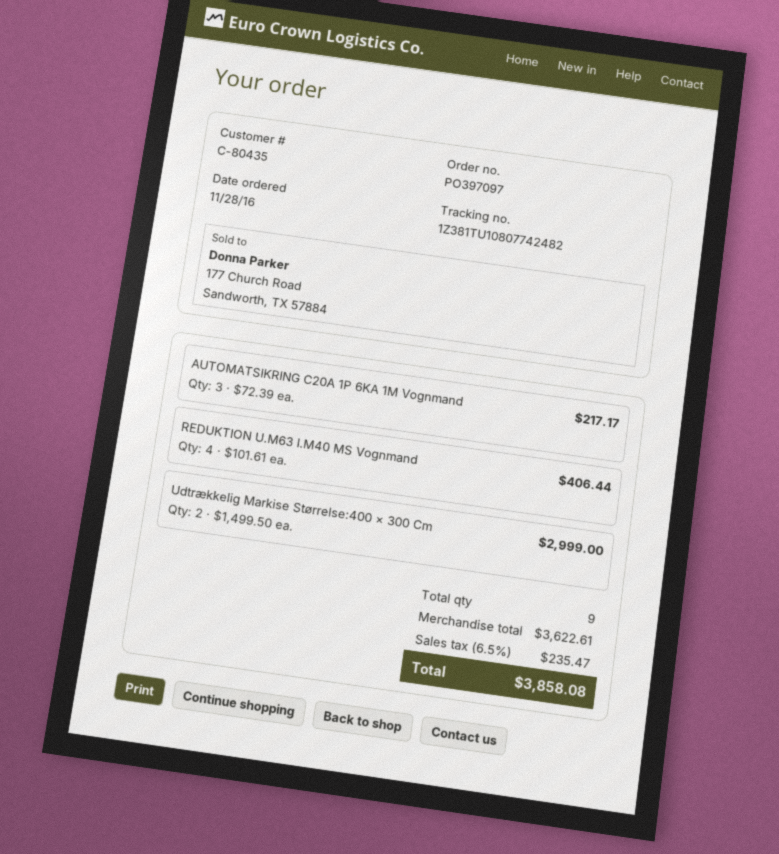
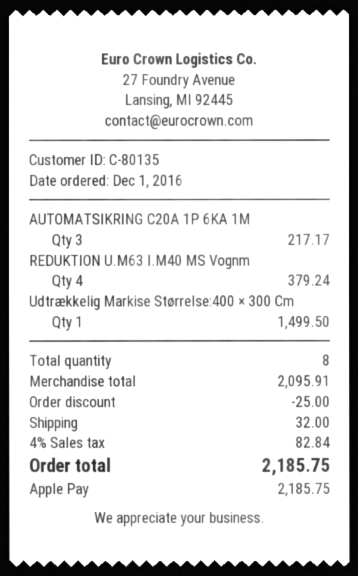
order date: 2016-11-28 -> 2016-12-01
customer number: C-80435 -> C-80135
REDUKTION U.M63 I.M40 MS Vognmand: 4 for 406.44 -> 4 for 379.24
Udtrækkelig Markise Størrelse:400 × 300 Cm: 2 for 2999.00 -> 1 for 1499.50
total quantity: 9 -> 8
subtotal: 3622.61 -> 2095.91
discount: none -> 25.00
shipping: none -> 32.00
tax: 6.5% = 235.47 -> 4% = 82.84
total: 3858.08 -> 2185.75

